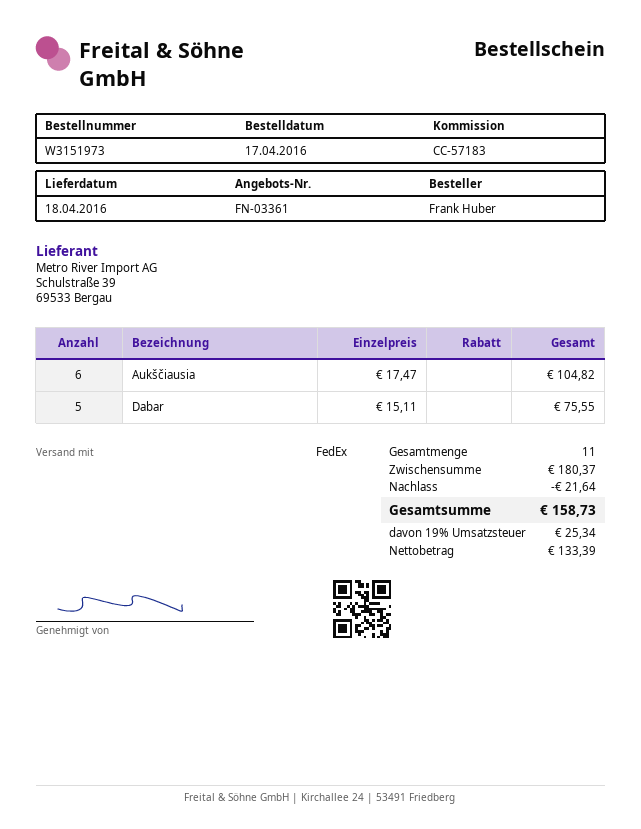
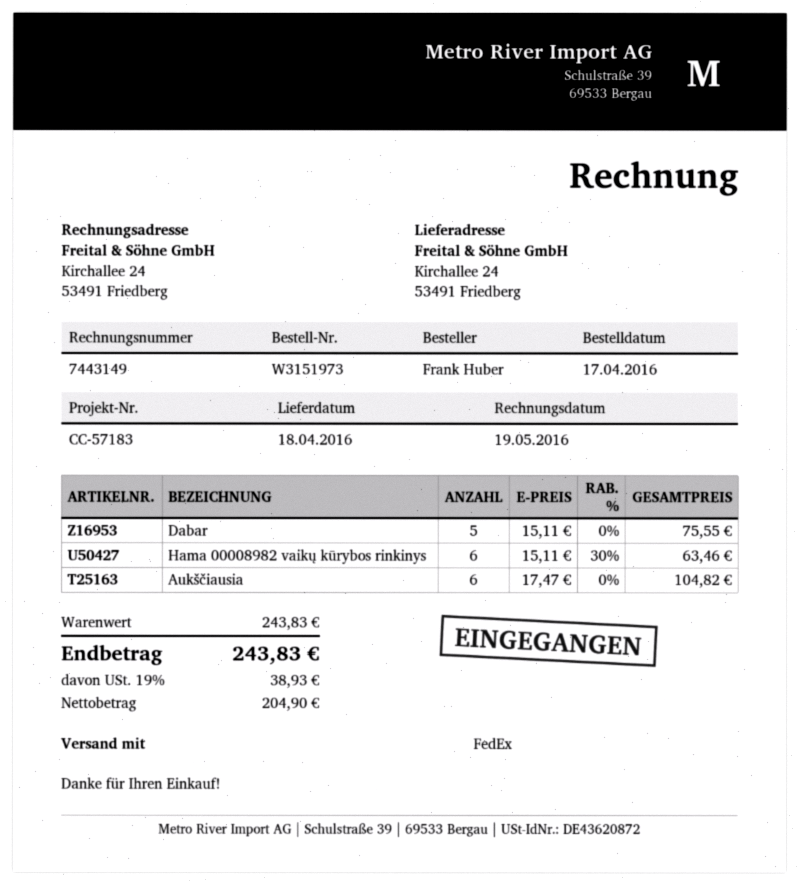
Hama 00008982 vaikų kūrybos rinkinys: none -> 6 x 15.11 - 30% = 63.46
subtotal: 180.37 -> 243.83
discount: 21.64 -> none
net: 133.39 -> 204.90
tax: 19% = 25.34 -> 19% = 38.93
total: 158.73 -> 243.83

